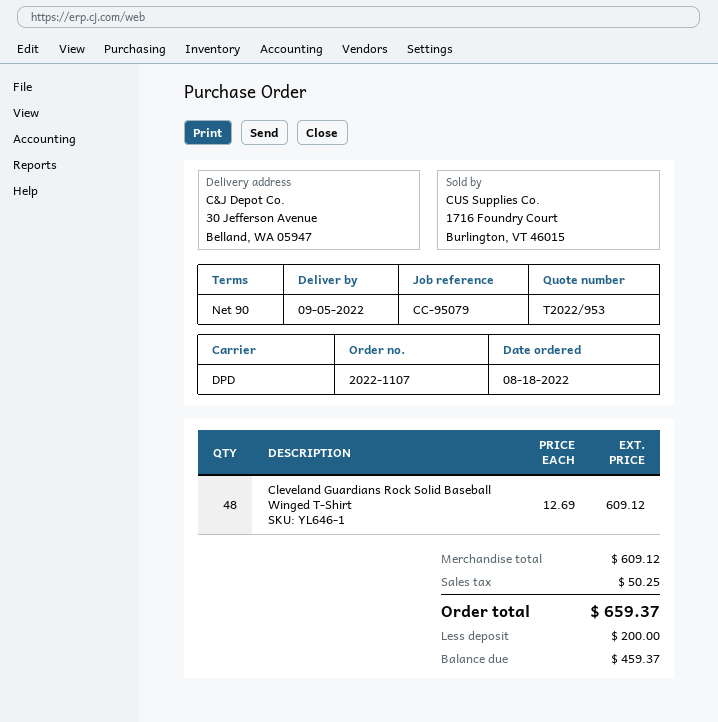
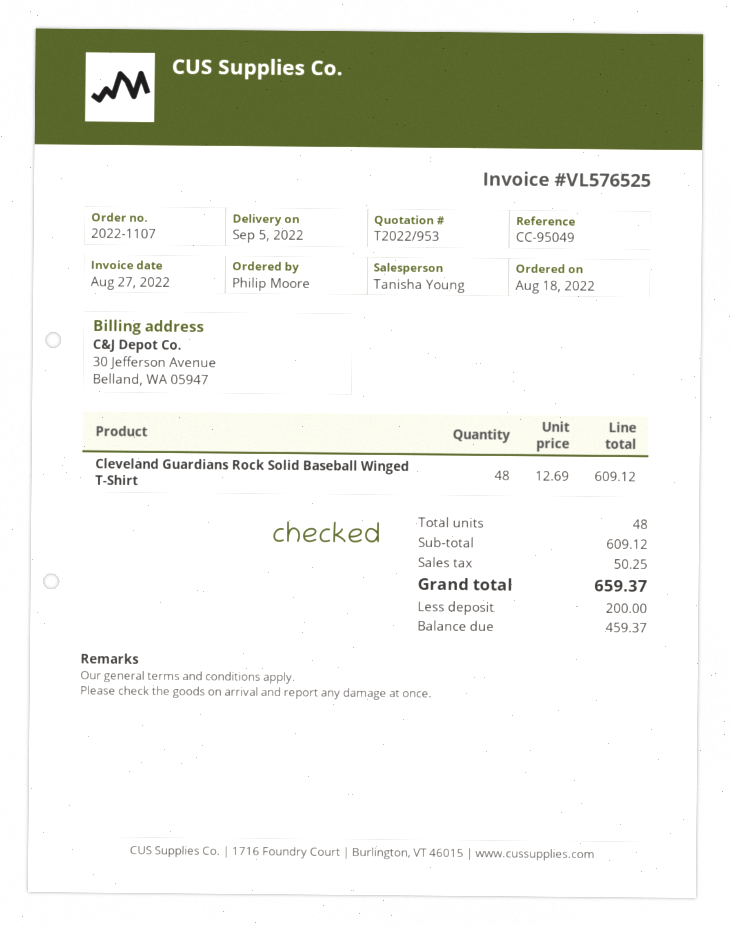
reference: CC-95079 -> CC-95049

